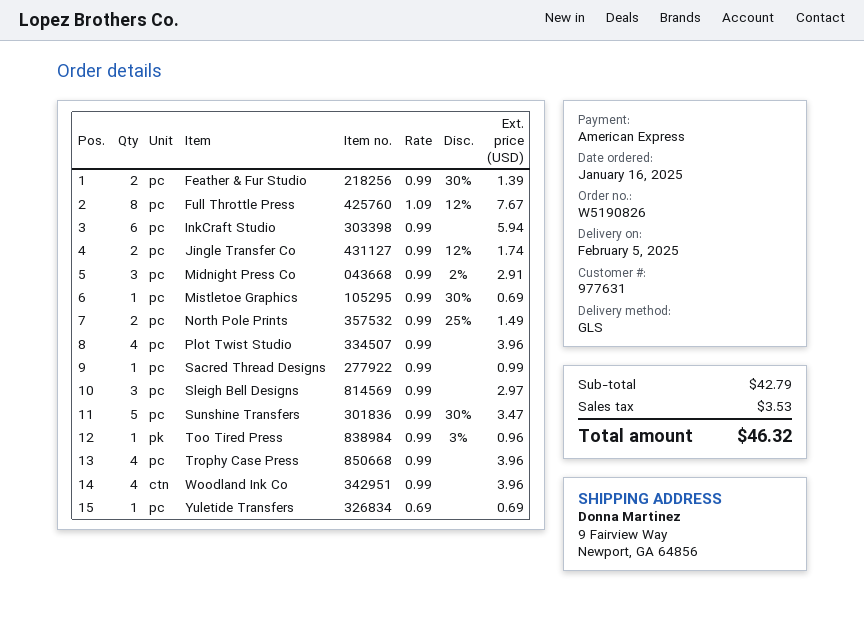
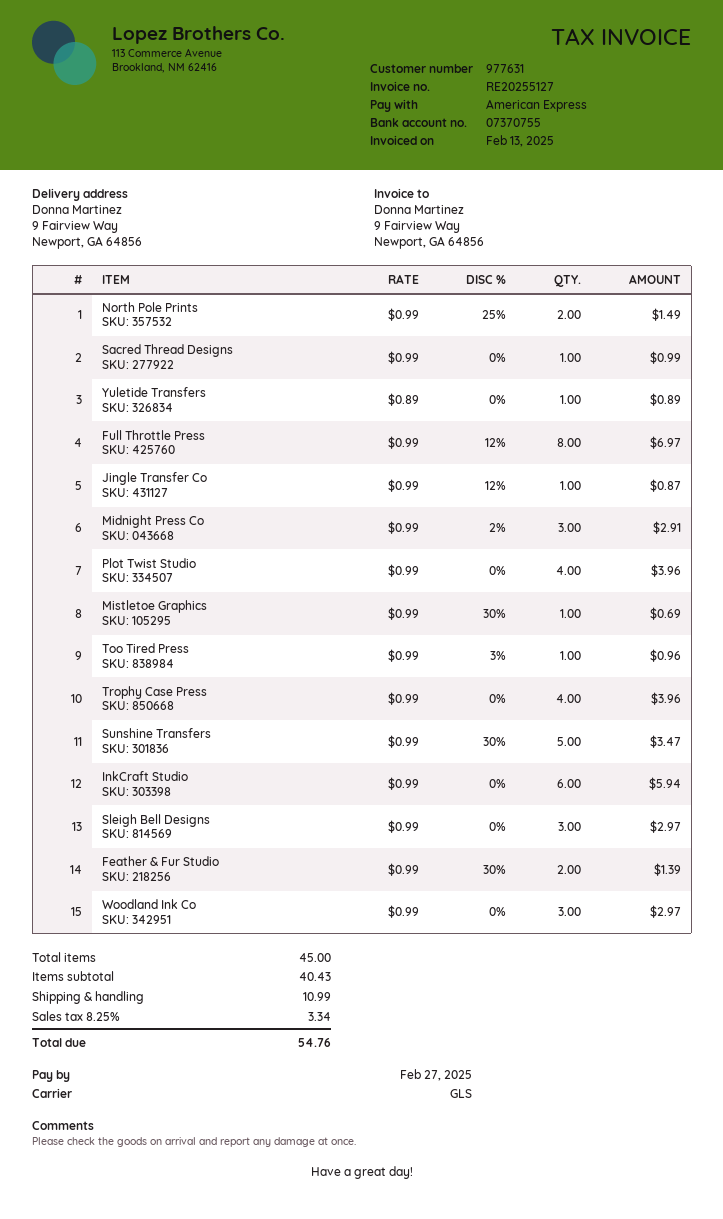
Full Throttle Press: 8 x 1.09 - 12% = 7.67 -> 8 x 0.99 - 12% = 6.97
Jingle Transfer Co: 2 x 0.99 - 12% = 1.74 -> 1 x 0.99 - 12% = 0.87
Woodland Ink Co: 4 x 0.99 = 3.96 -> 3 x 0.99 = 2.97
Yuletide Transfers: 1 x 0.69 = 0.69 -> 1 x 0.89 = 0.89
subtotal: 42.79 -> 40.43
shipping: none -> 10.99
tax: 3.53 -> 3.34
total: 46.32 -> 54.76

